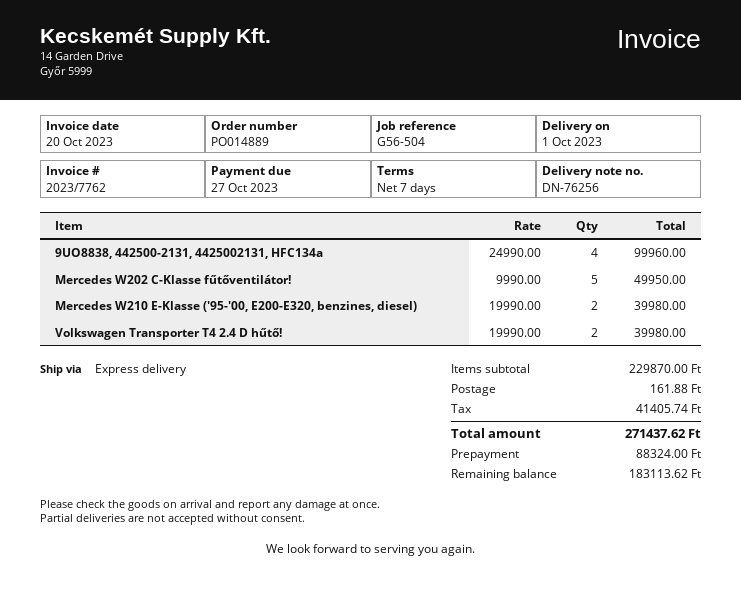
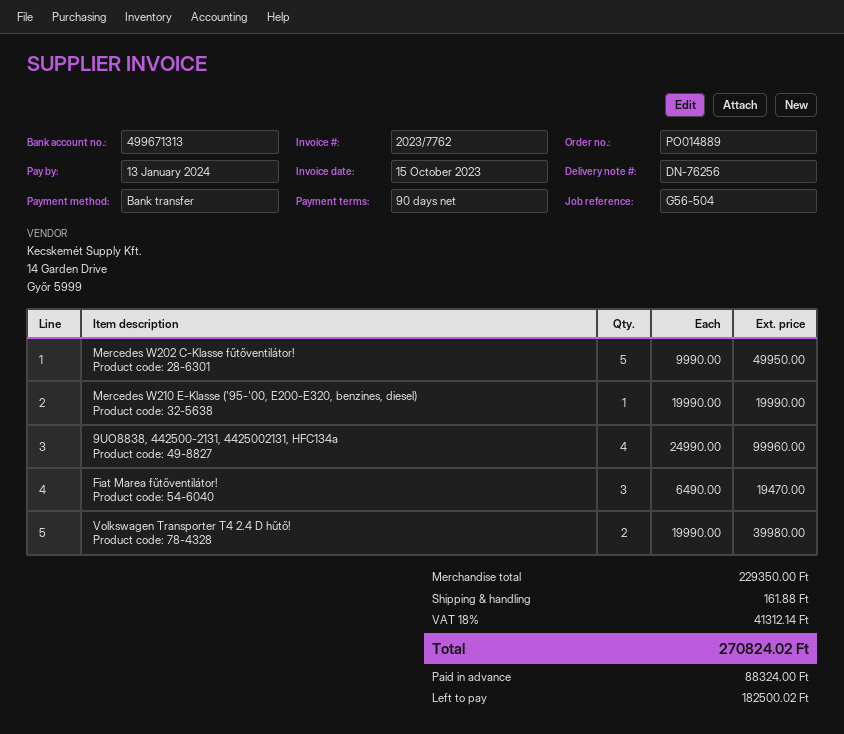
invoice date: 2023-10-20 -> 2023-10-15
payment terms: 7 days -> 90 days
due date: 2023-10-27 -> 2024-01-13
Mercedes W210 E-Klasse ('95-'00, E200-E320, benzines, diesel): 2 x 19990.00 = 39980.00 -> 1 x 19990.00 = 19990.00
Fiat Marea fűtőventilátor!: none -> 3 x 6490.00 = 19470.00
subtotal: 229870.00 -> 229350.00
tax: 41405.74 -> 41312.14
total: 271437.62 -> 270824.02
balance: 183113.62 -> 182500.02

